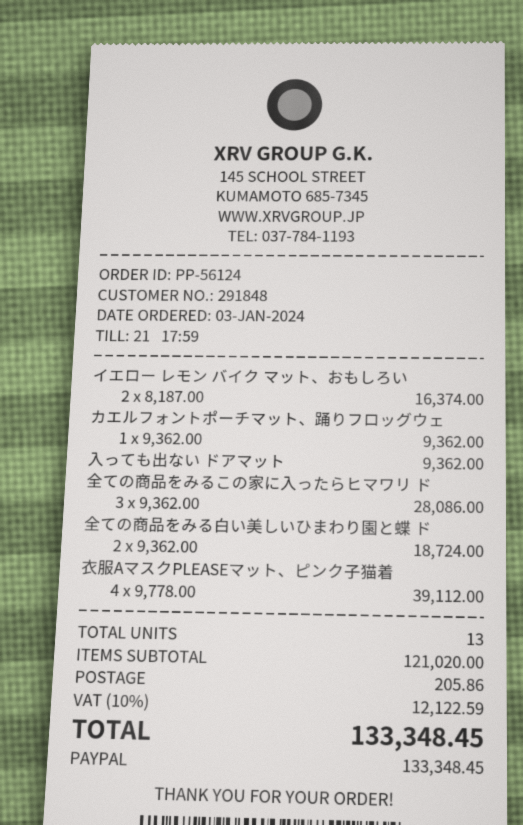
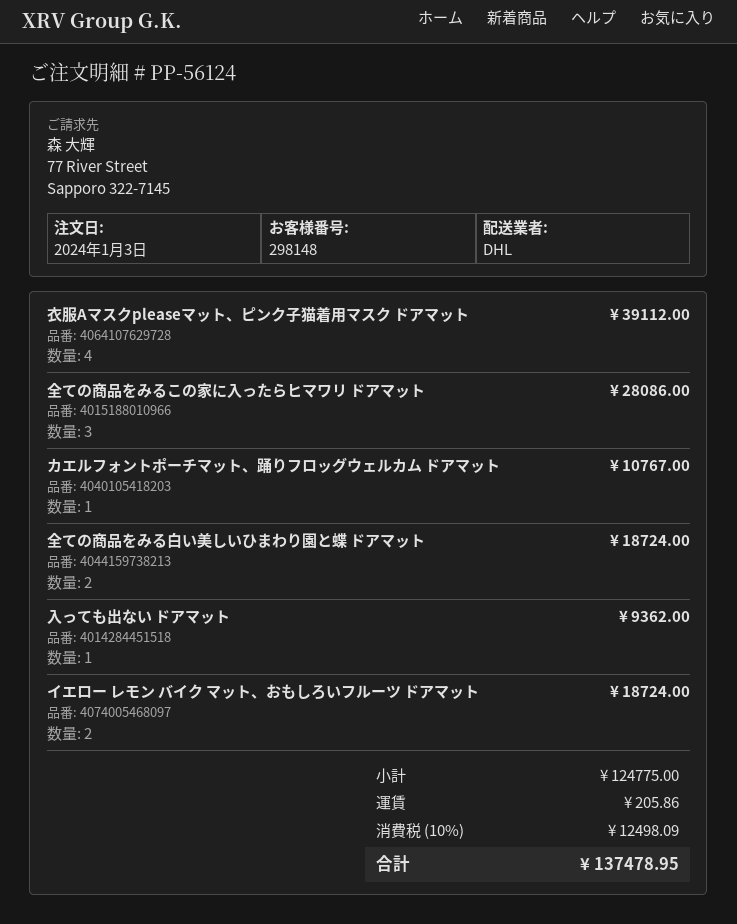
customer number: 291848 -> 298148
イエロー レモン バイク マット、おもしろい: 2 for 16374.00 -> 2 for 18724.00
カエルフォントポーチマット、踊りフロッグウェ: 1 for 9362.00 -> 1 for 10767.00
subtotal: 121020.00 -> 124775.00
tax: 10% = 12122.59 -> 10% = 12498.09
total: 133348.45 -> 137478.95

